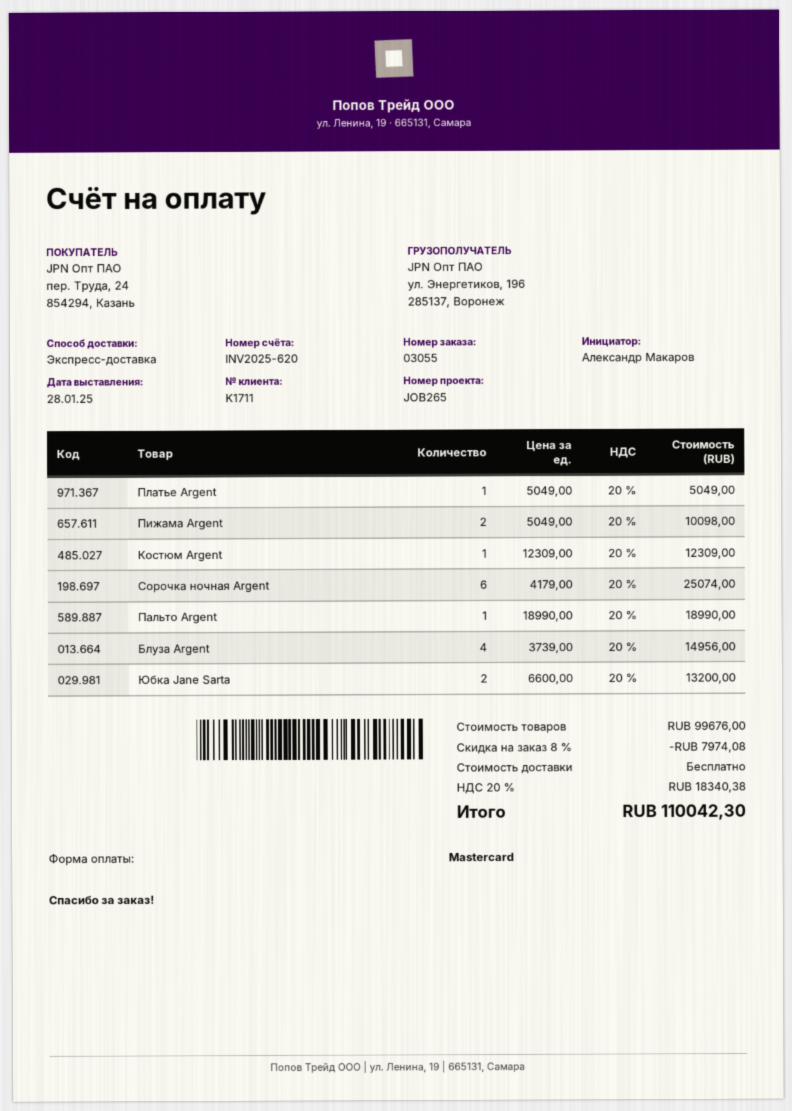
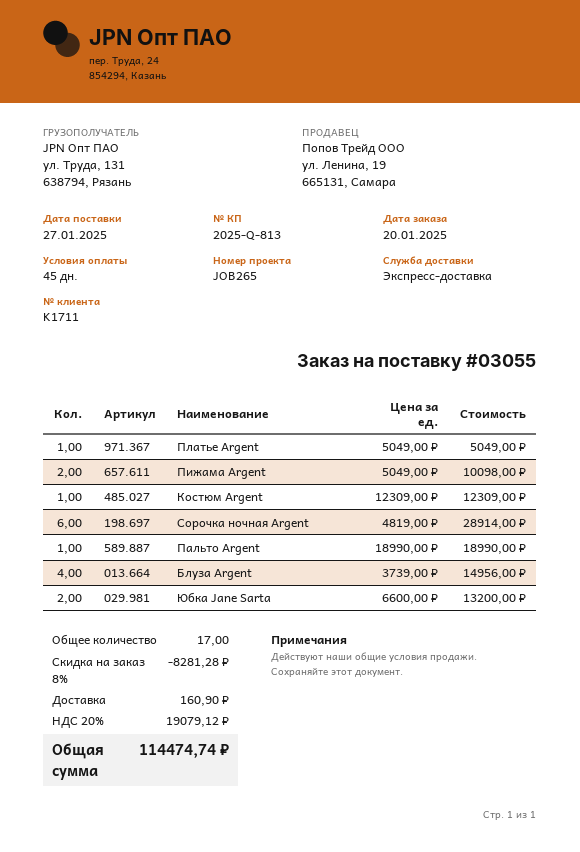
ship to: ул. Энергетиков, 196, 285137, Воронеж -> ул. Труда, 131, 638794, Рязань
Сорочка ночная Argent: 6 x 4179.00 = 25074.00 -> 6 x 4819.00 = 28914.00
discount: 8% = 7974.08 -> 8% = 8281.28
shipping: 0.00 -> 160.90
tax: 20% = 18340.38 -> 20% = 19079.12
total: 110042.30 -> 114474.74

